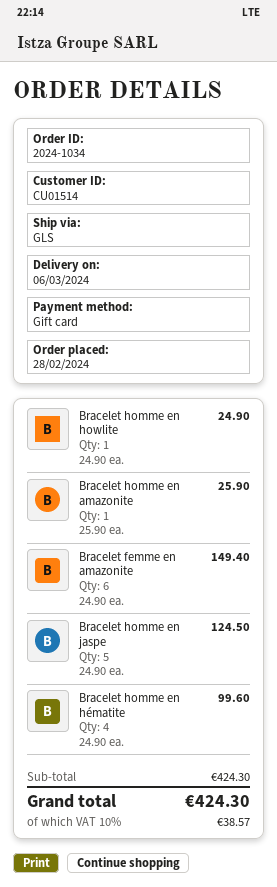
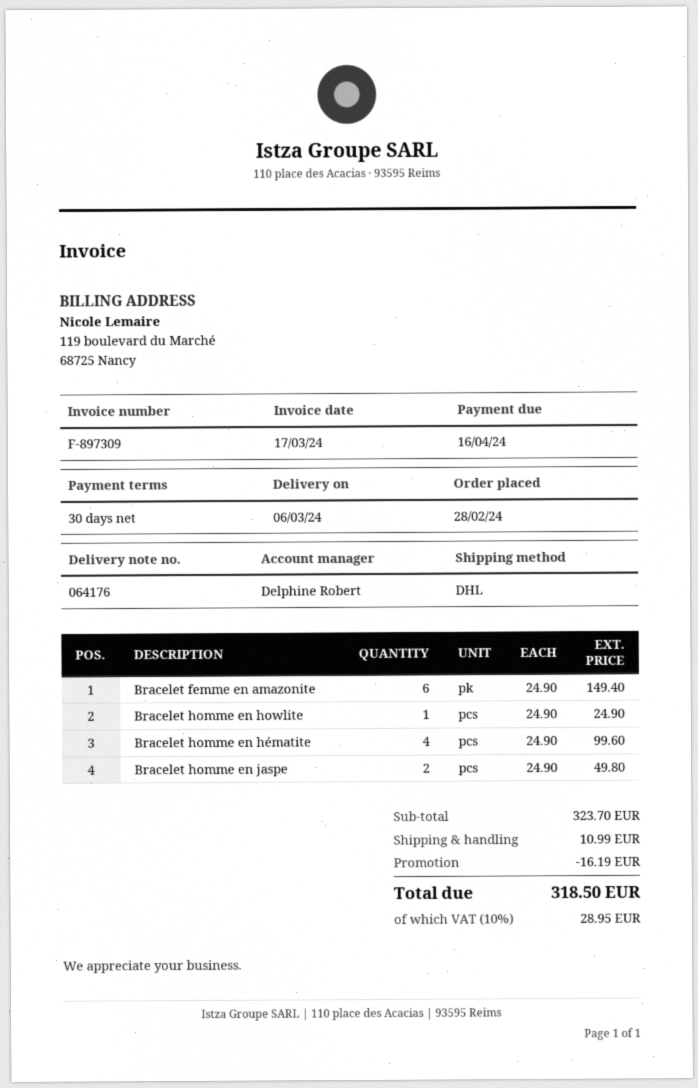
shipping method: GLS -> DHL
Bracelet homme en amazonite: 1 x 25.90 = 25.90 -> none
Bracelet homme en jaspe: 5 x 24.90 = 124.50 -> 2 x 24.90 = 49.80
subtotal: 424.30 -> 323.70
discount: none -> 16.19
shipping: none -> 10.99
tax: 10% = 38.57 -> 10% = 28.95
total: 424.30 -> 318.50

